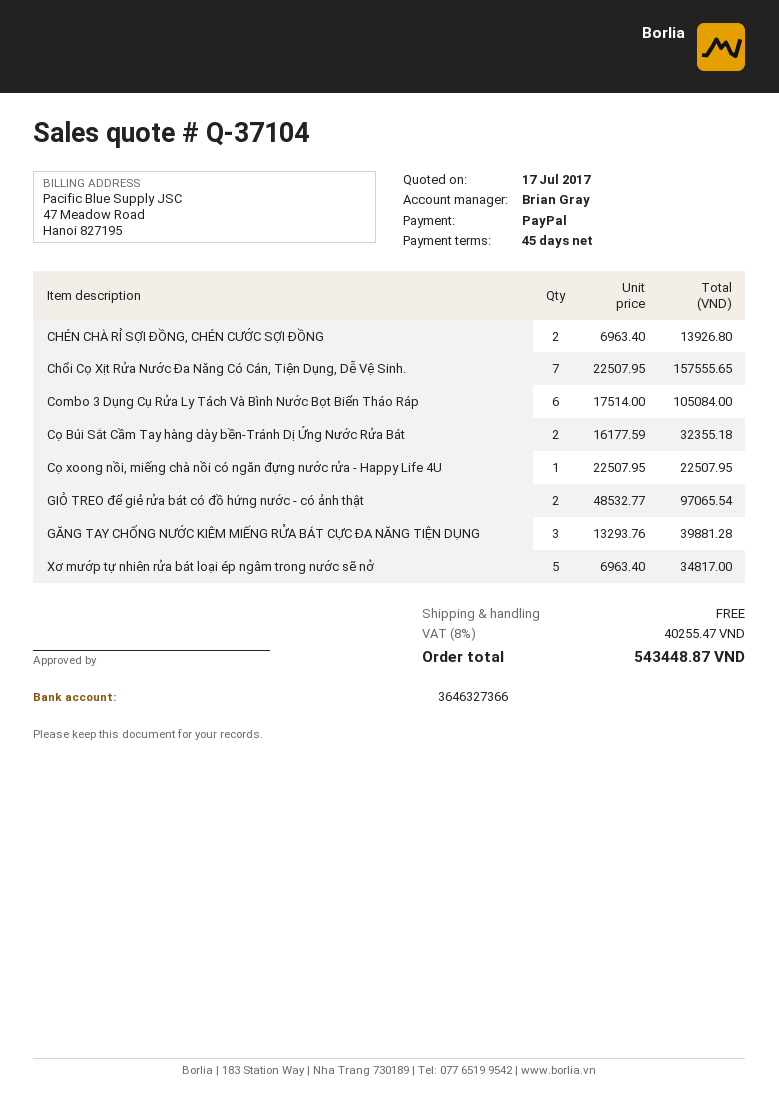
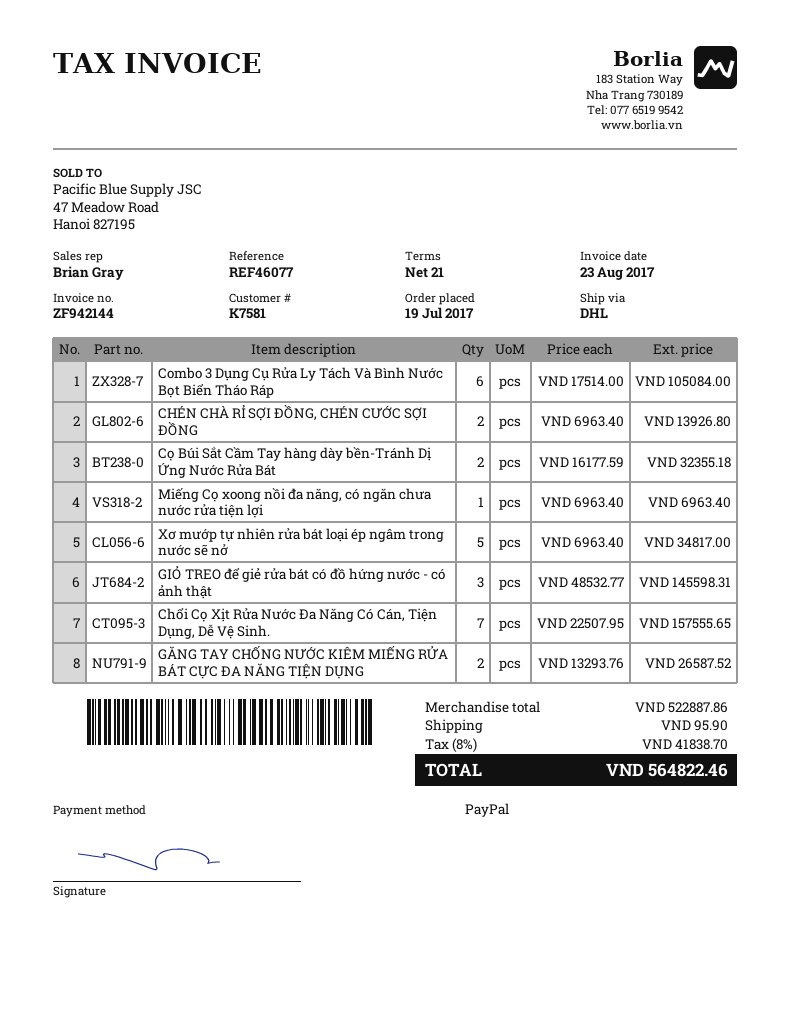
payment terms: 45 days -> 21 days
Cọ xoong nồi, miếng chà nồi có ngăn đựng nước rửa - Happy Life 4U: 1 x 22507.95 = 22507.95 -> none
GIỎ TREO để giẻ rửa bát có đồ hứng nước - có ảnh thật: 2 x 48532.77 = 97065.54 -> 3 x 48532.77 = 145598.31
GĂNG TAY CHỐNG NƯỚC KIÊM MIẾNG RỬA BÁT CỰC ĐA NĂNG TIỆN DỤNG: 3 x 13293.76 = 39881.28 -> 2 x 13293.76 = 26587.52
Miếng Cọ xoong nồi đa năng, có ngăn chưa nước rửa tiện lợi: none -> 1 x 6963.40 = 6963.40
shipping: 0.00 -> 95.90
tax: 8% = 40255.47 -> 8% = 41838.70
total: 543448.87 -> 564822.46

